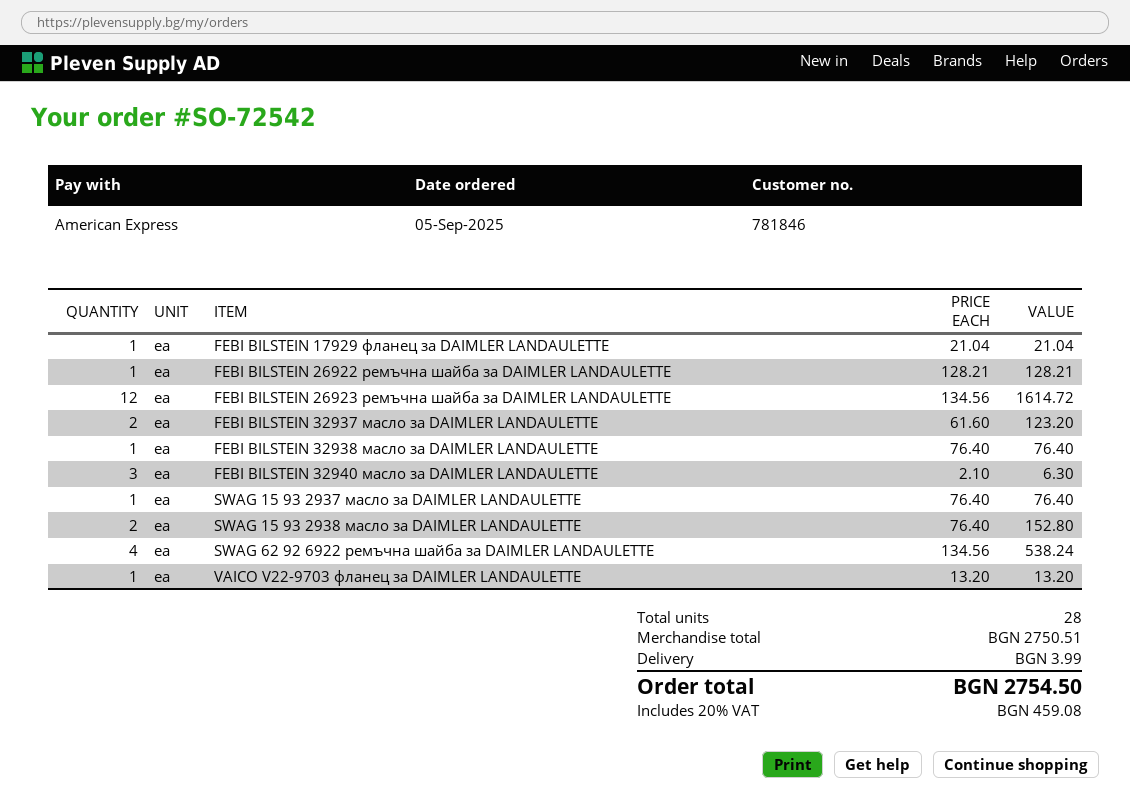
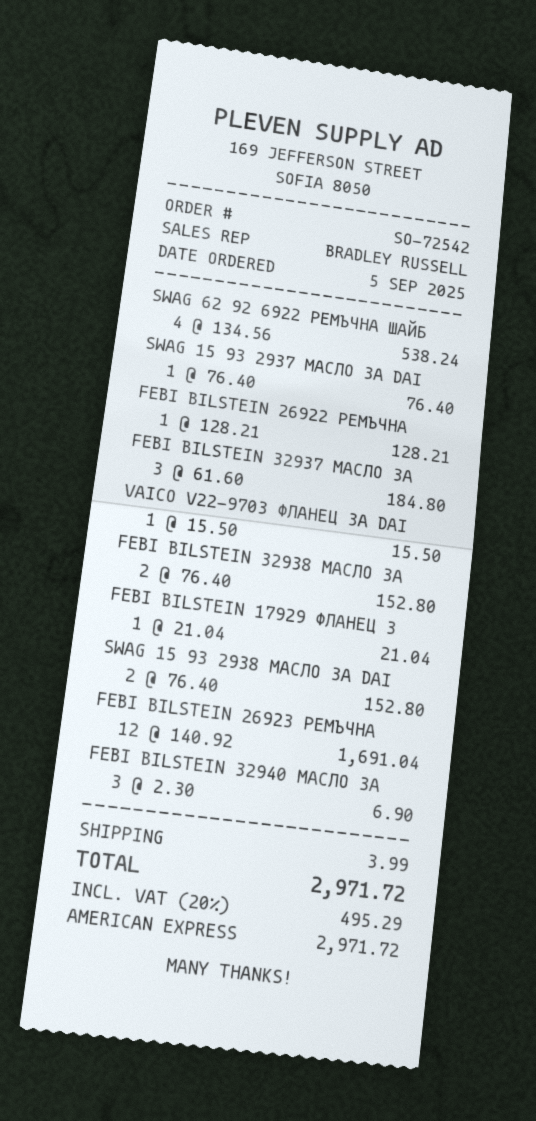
FEBI BILSTEIN 26923 ремъчна шайба за DAIMLER LANDAULETTE: 12 x 134.56 = 1614.72 -> 12 x 140.92 = 1691.04
FEBI BILSTEIN 32937 масло за DAIMLER LANDAULETTE: 2 x 61.60 = 123.20 -> 3 x 61.60 = 184.80
FEBI BILSTEIN 32938 масло за DAIMLER LANDAULETTE: 1 x 76.40 = 76.40 -> 2 x 76.40 = 152.80
FEBI BILSTEIN 32940 масло за DAIMLER LANDAULETTE: 3 x 2.10 = 6.30 -> 3 x 2.30 = 6.90
VAICO V22-9703 фланец за DAIMLER LANDAULETTE: 1 x 13.20 = 13.20 -> 1 x 15.50 = 15.50
tax: 20% = 459.08 -> 20% = 495.29
total: 2754.50 -> 2971.72

